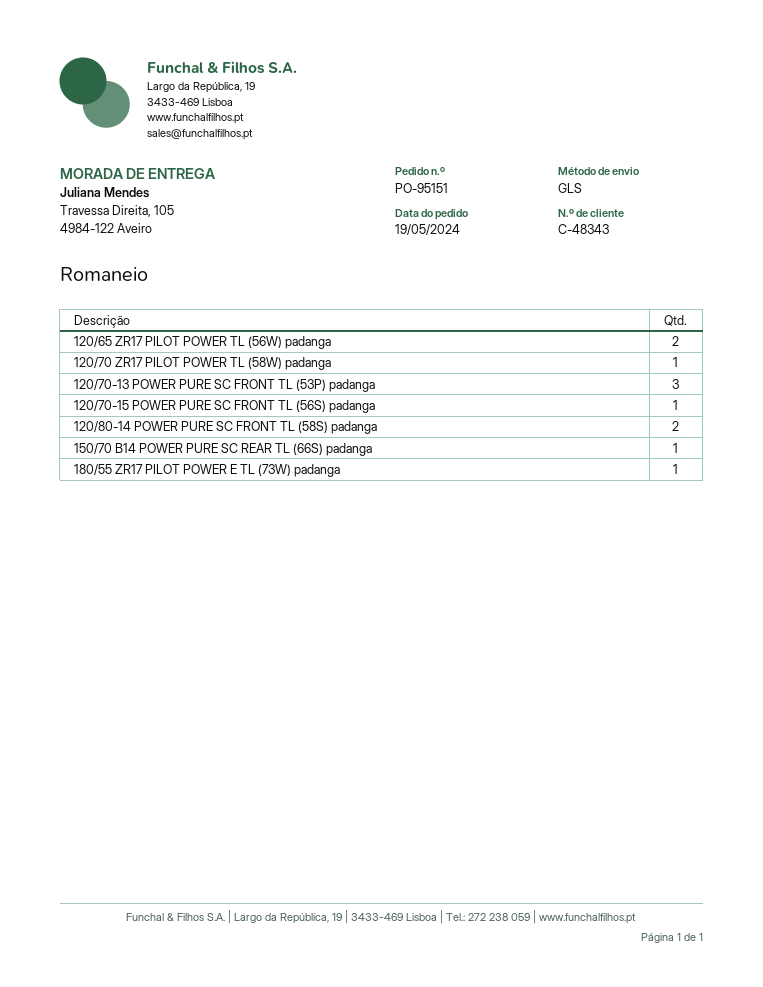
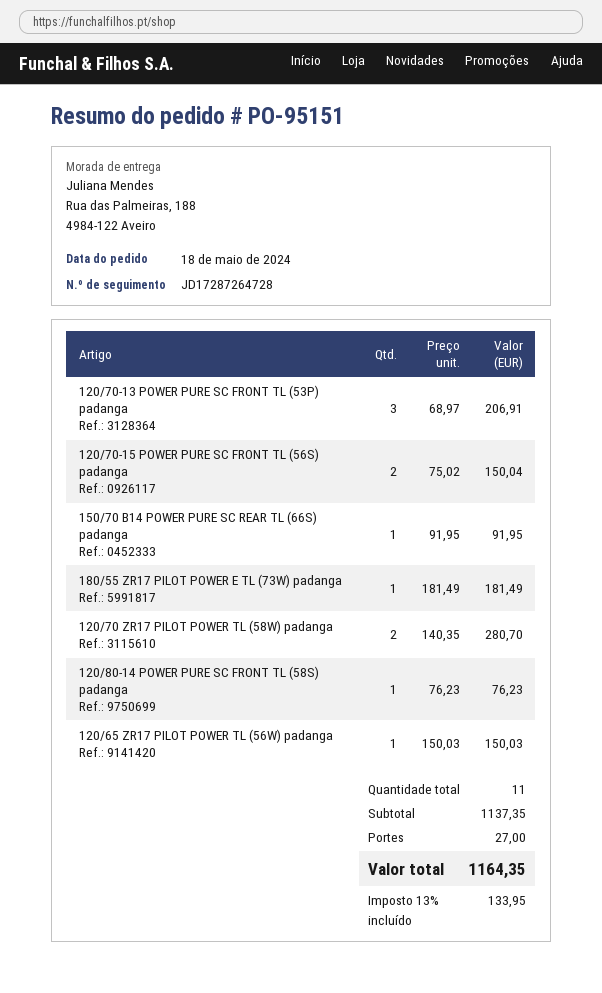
order date: 2024-05-19 -> 2024-05-18
ship to: Travessa Direita, 105, 4984-122 Aveiro -> Rua das Palmeiras, 188, 4984-122 Aveiro
120/65 ZR17 PILOT POWER TL (56W) padanga: 2 -> 1
120/70 ZR17 PILOT POWER TL (58W) padanga: 1 -> 2
120/70-15 POWER PURE SC FRONT TL (56S) padanga: 1 -> 2
120/80-14 POWER PURE SC FRONT TL (58S) padanga: 2 -> 1

